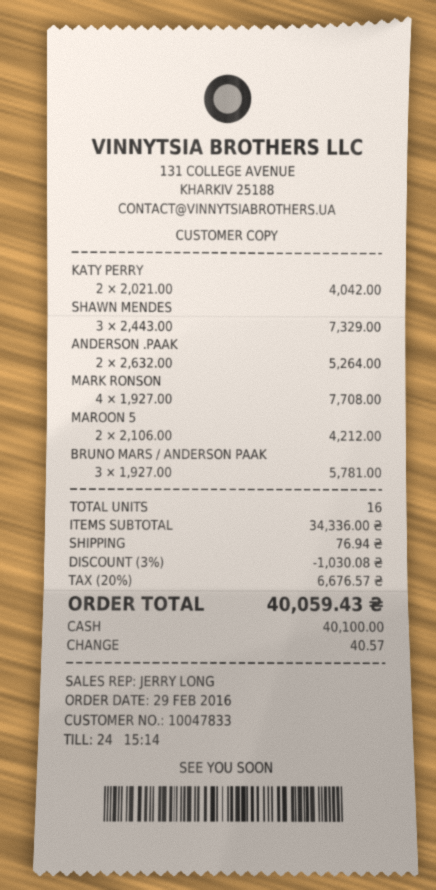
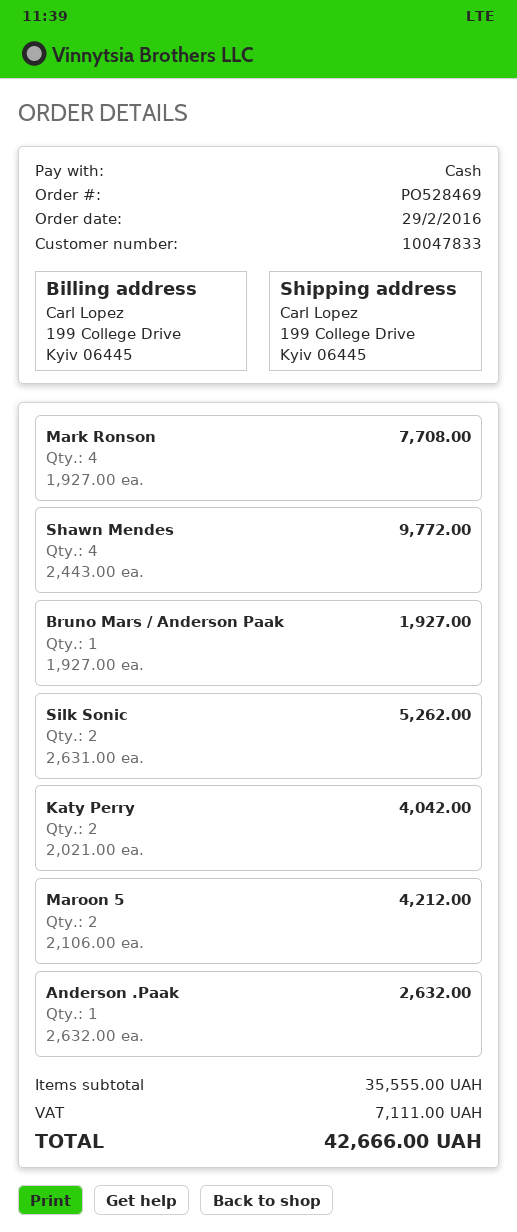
SHAWN MENDES: 3 x 2443.00 = 7329.00 -> 4 x 2443.00 = 9772.00
ANDERSON .PAAK: 2 x 2632.00 = 5264.00 -> 1 x 2632.00 = 2632.00
BRUNO MARS / ANDERSON PAAK: 3 x 1927.00 = 5781.00 -> 1 x 1927.00 = 1927.00
Silk Sonic: none -> 2 x 2631.00 = 5262.00
subtotal: 34336.00 -> 35555.00
discount: 3% = 1030.08 -> none
shipping: 76.94 -> none
tax: 6676.57 -> 7111.00
total: 40059.43 -> 42666.00

